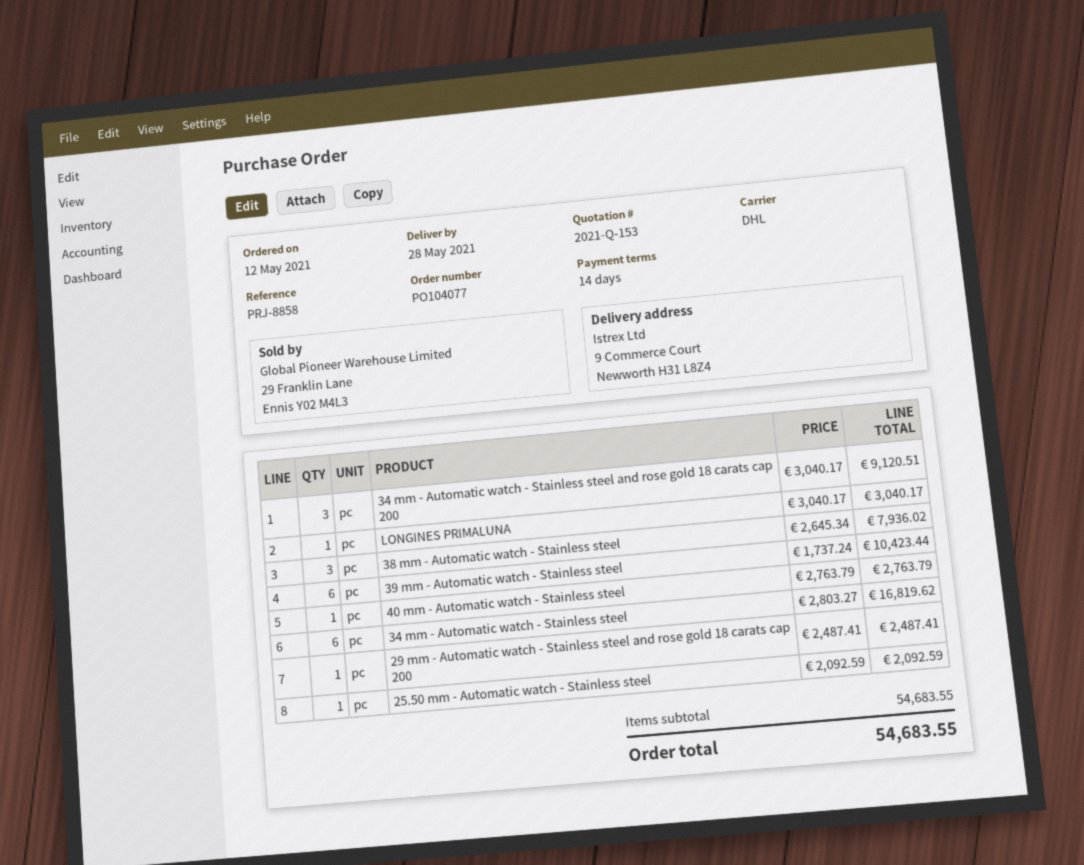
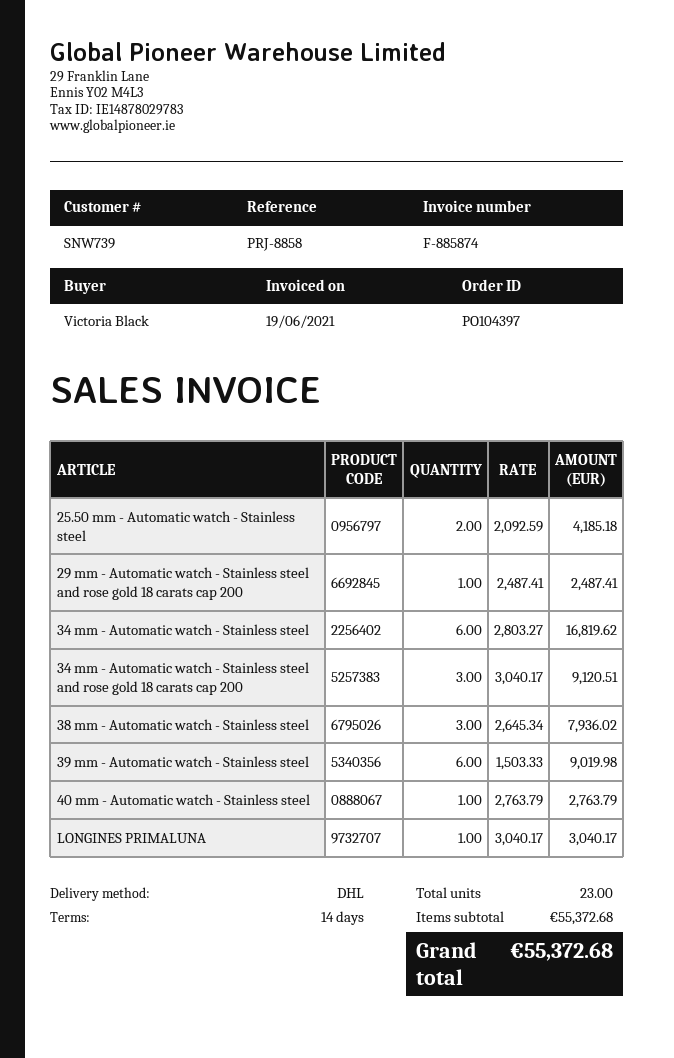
order number: PO104077 -> PO104397
39 mm - Automatic watch - Stainless steel: 6 x 1737.24 = 10423.44 -> 6 x 1503.33 = 9019.98
25.50 mm - Automatic watch - Stainless steel: 1 x 2092.59 = 2092.59 -> 2 x 2092.59 = 4185.18
subtotal: 54683.55 -> 55372.68
total: 54683.55 -> 55372.68

